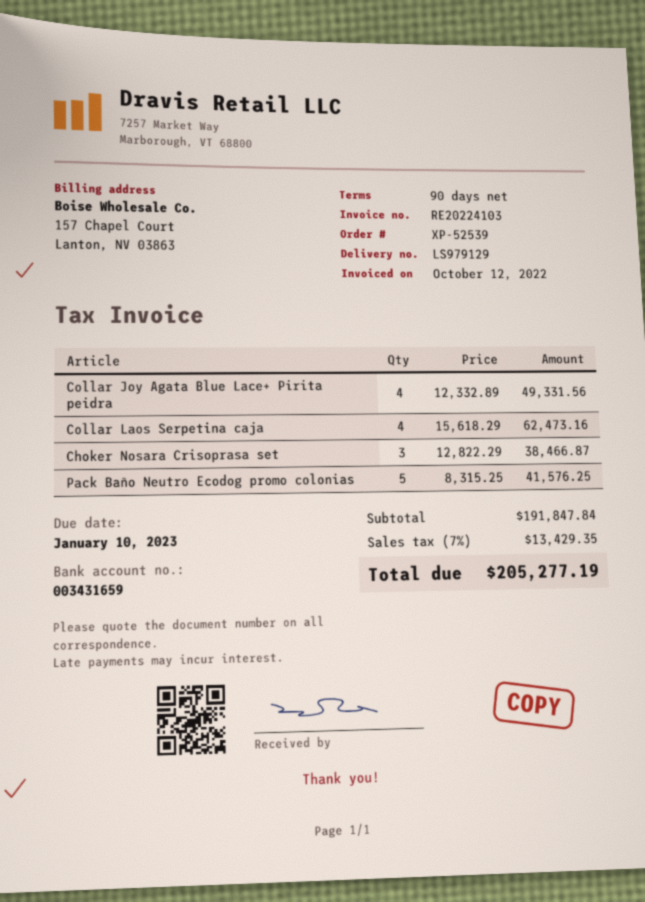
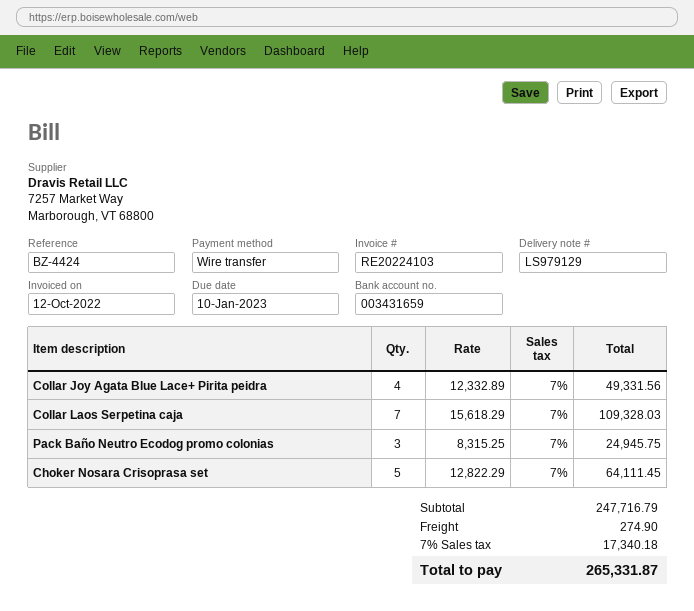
Collar Laos Serpetina caja: 4 x 15618.29 = 62473.16 -> 7 x 15618.29 = 109328.03
Choker Nosara Crisoprasa set: 3 x 12822.29 = 38466.87 -> 5 x 12822.29 = 64111.45
Pack Baño Neutro Ecodog promo colonias: 5 x 8315.25 = 41576.25 -> 3 x 8315.25 = 24945.75
subtotal: 191847.84 -> 247716.79
shipping: none -> 274.90
tax: 7% = 13429.35 -> 7% = 17340.18
total: 205277.19 -> 265331.87

